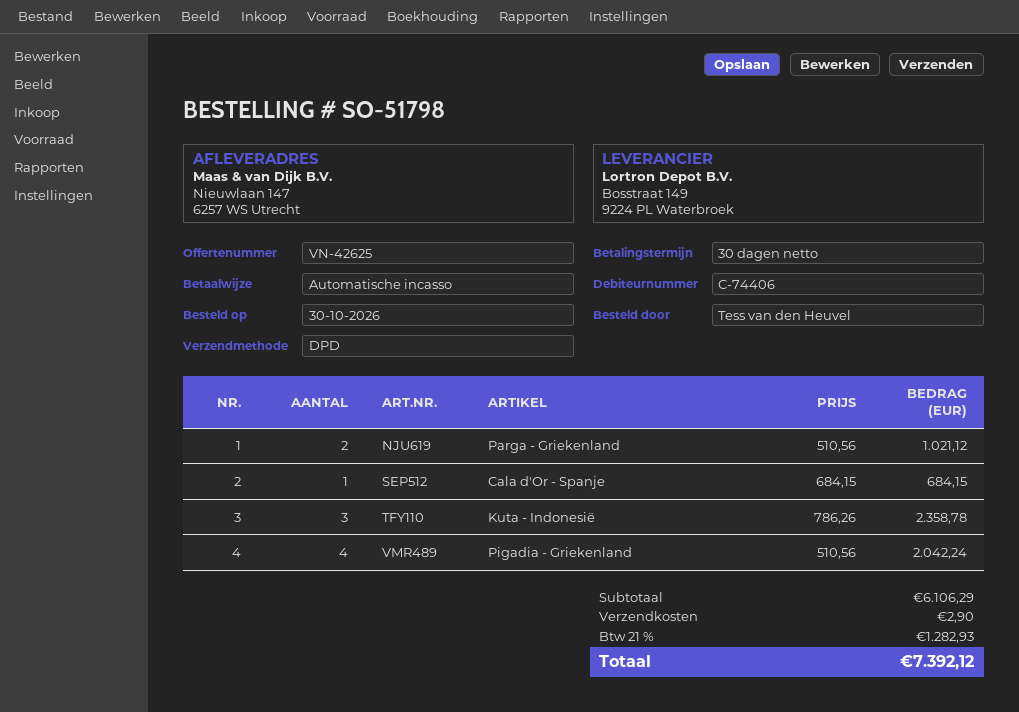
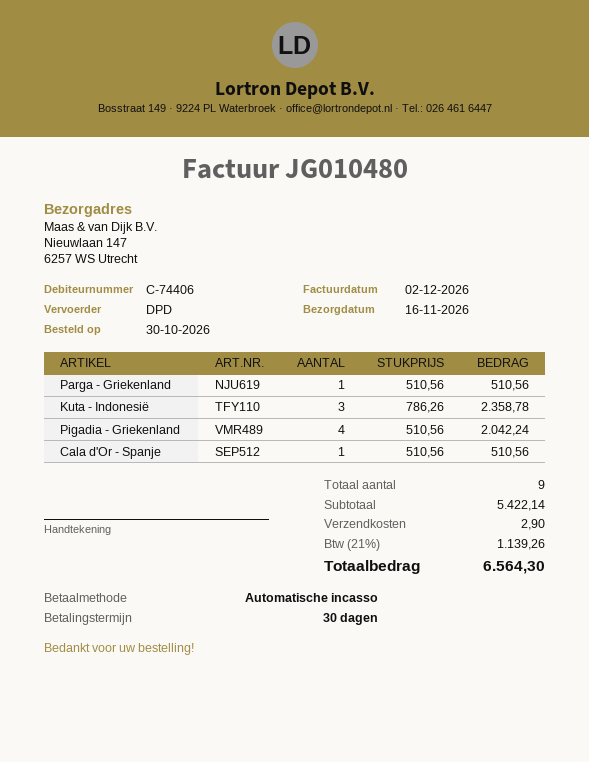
Parga - Griekenland: 2 x 510.56 = 1021.12 -> 1 x 510.56 = 510.56
Cala d'Or - Spanje: 1 x 684.15 = 684.15 -> 1 x 510.56 = 510.56
subtotal: 6106.29 -> 5422.14
tax: 21% = 1282.93 -> 21% = 1139.26
total: 7392.12 -> 6564.30

